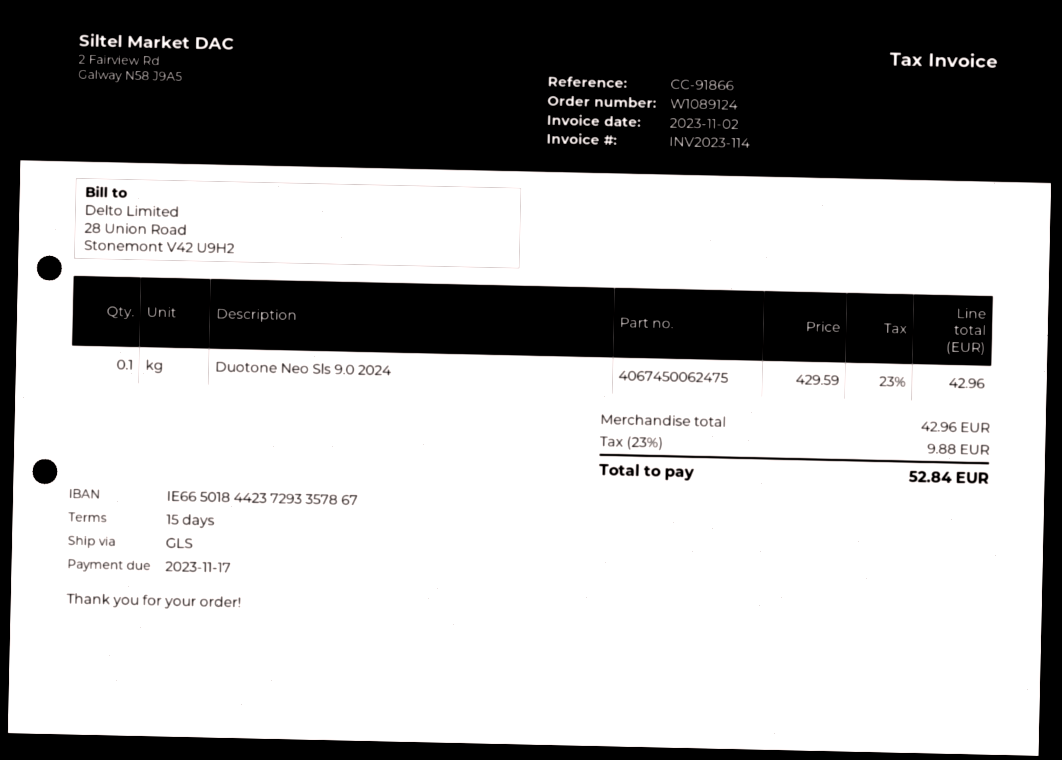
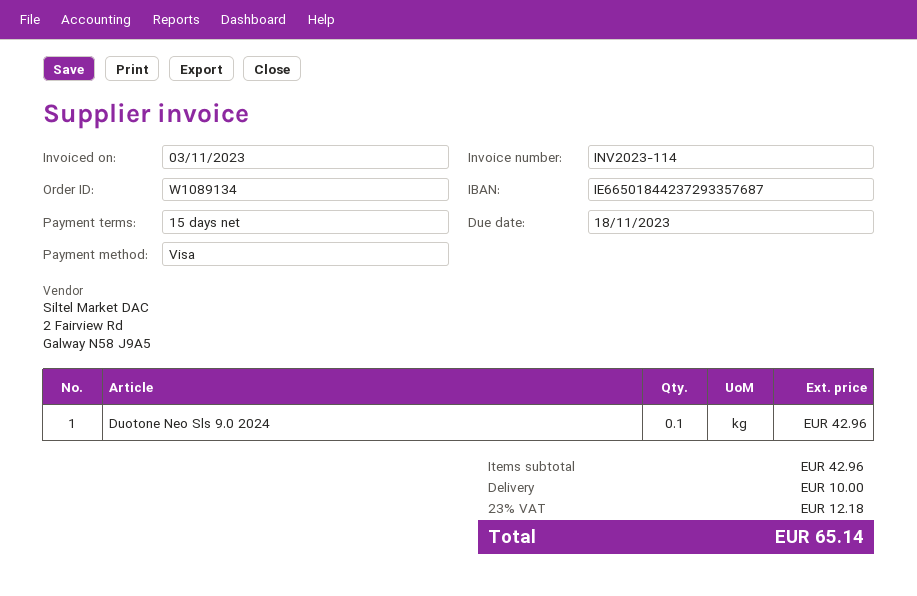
order number: W1089124 -> W1089134
invoice date: 2023-11-02 -> 2023-11-03
due date: 2023-11-17 -> 2023-11-18
bank account: IE66501844237293357867 -> IE66501844237293357687
shipping: none -> 10.00
tax: 23% = 9.88 -> 23% = 12.18
total: 52.84 -> 65.14

